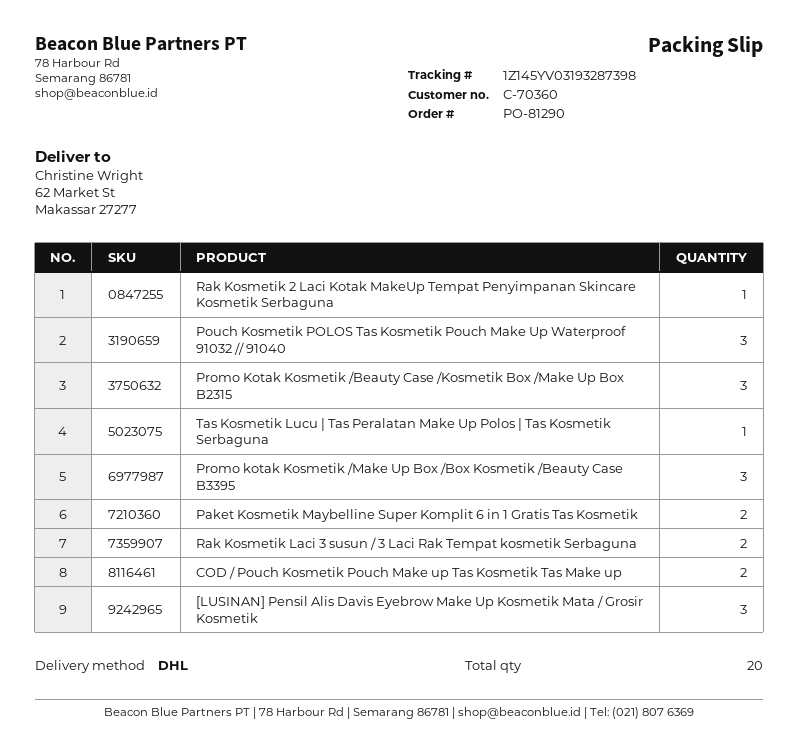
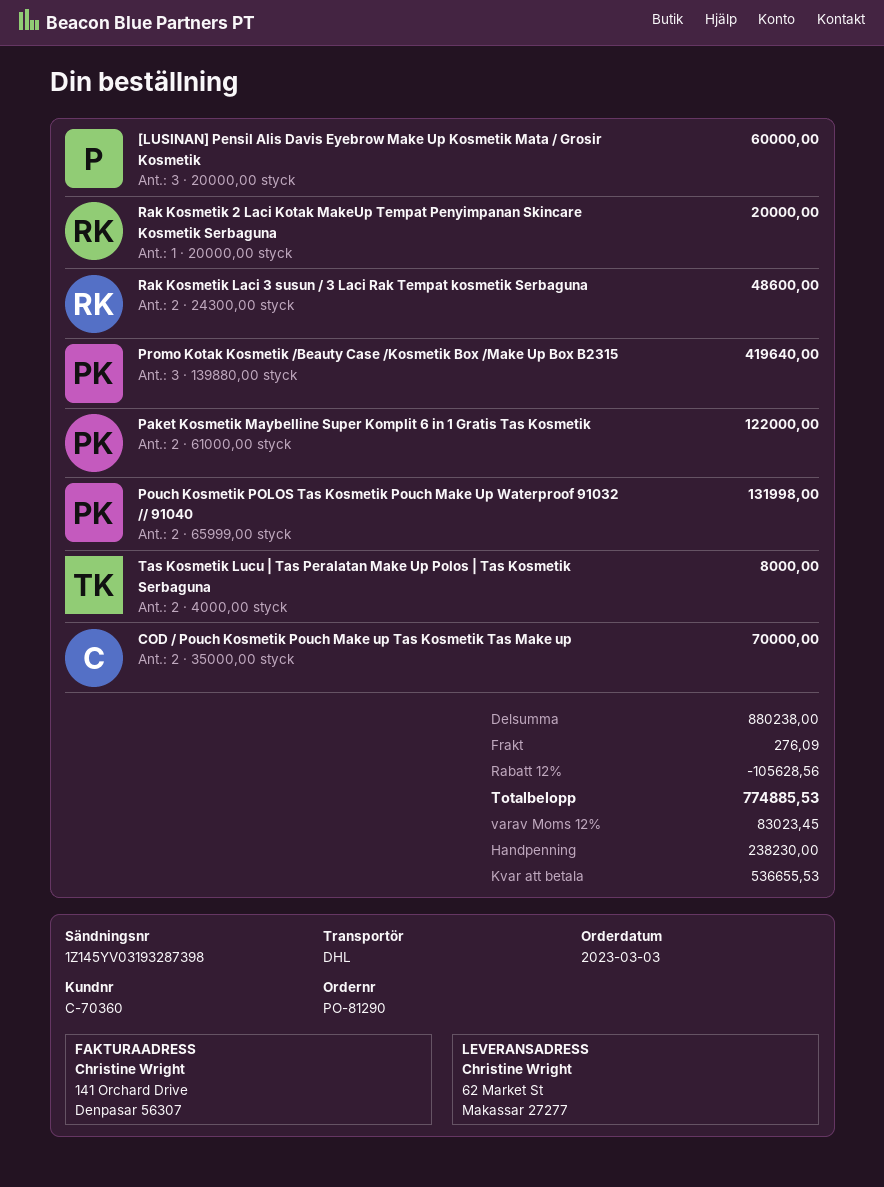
Pouch Kosmetik POLOS Tas Kosmetik Pouch Make Up Waterproof 91032 // 91040: 3 -> 2
Tas Kosmetik Lucu | Tas Peralatan Make Up Polos | Tas Kosmetik Serbaguna: 1 -> 2
Promo kotak Kosmetik /Make Up Box /Box Kosmetik /Beauty Case B3395: 3 -> none

